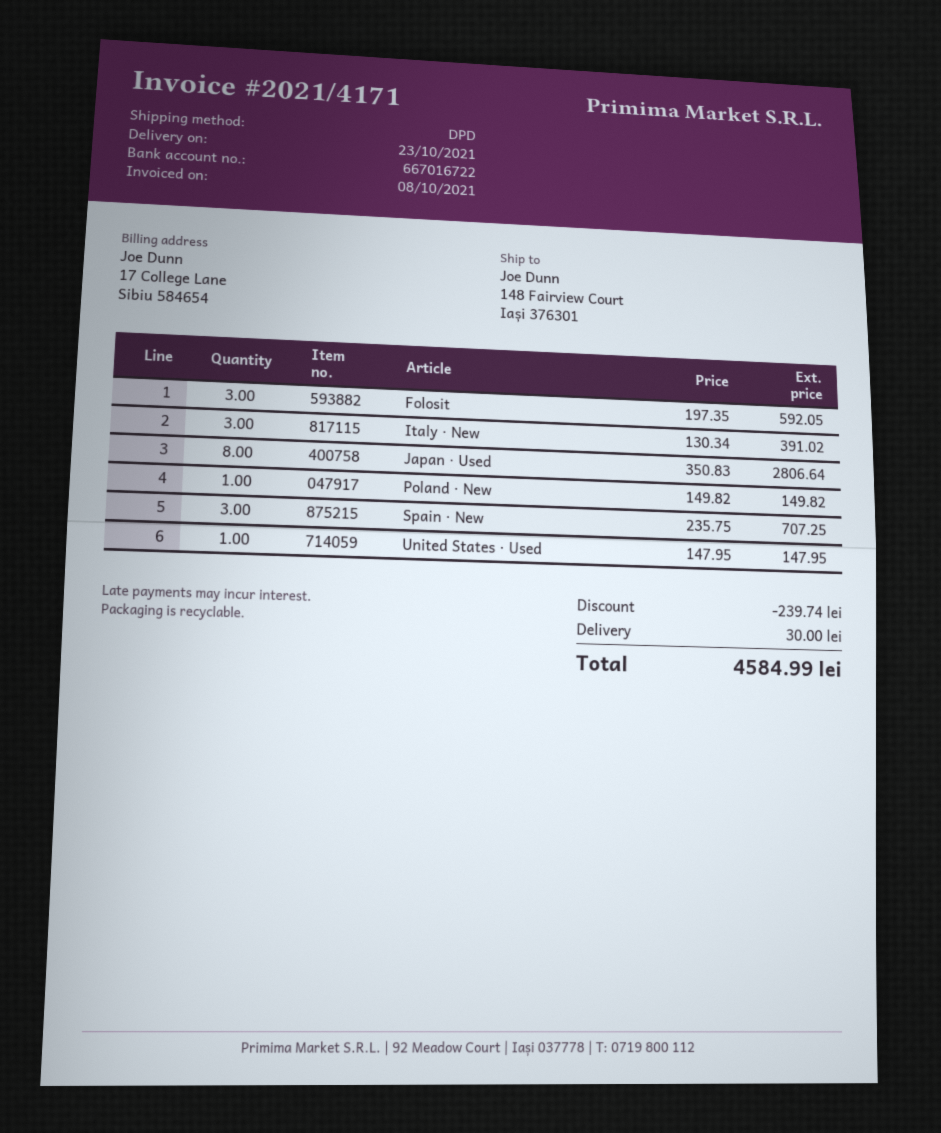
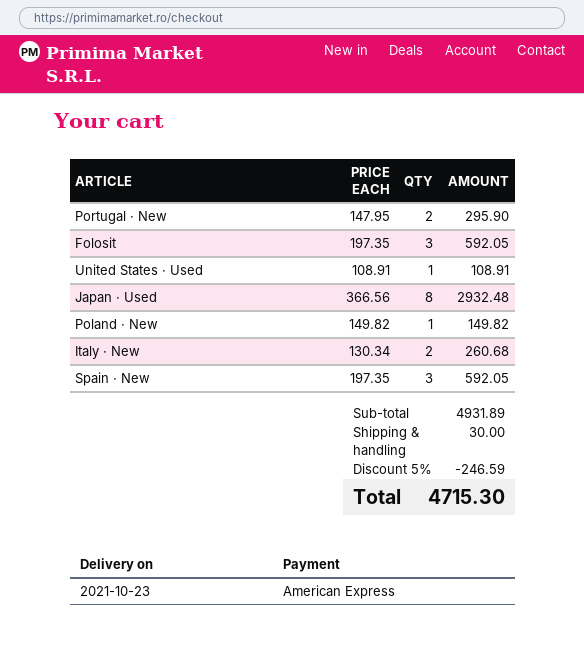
Italy · New: 3 x 130.34 = 391.02 -> 2 x 130.34 = 260.68
Japan · Used: 8 x 350.83 = 2806.64 -> 8 x 366.56 = 2932.48
Spain · New: 3 x 235.75 = 707.25 -> 3 x 197.35 = 592.05
United States · Used: 1 x 147.95 = 147.95 -> 1 x 108.91 = 108.91
Portugal · New: none -> 2 x 147.95 = 295.90
discount: 239.74 -> 246.59
total: 4584.99 -> 4715.30

